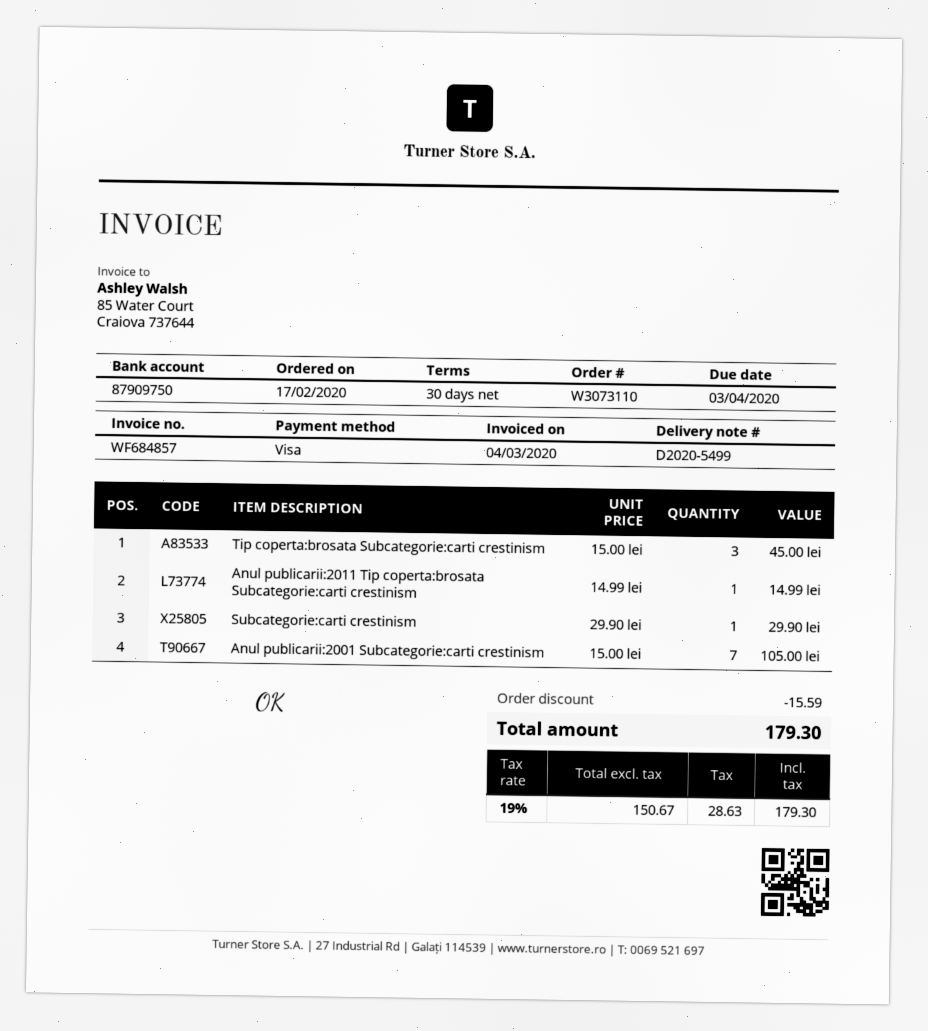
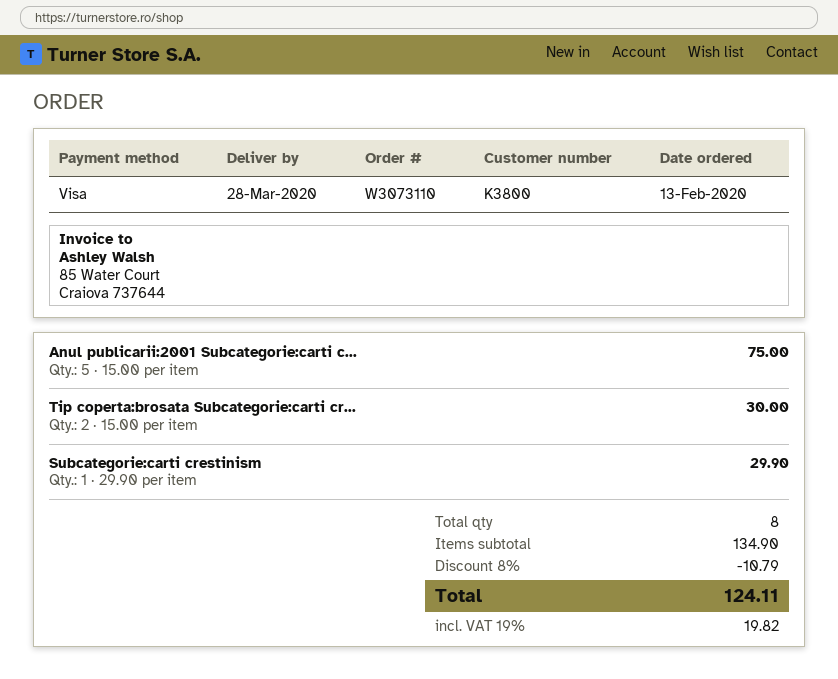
order date: 2020-02-17 -> 2020-02-13
Tip coperta:brosata Subcategorie:carti crestinism: 3 x 15.00 = 45.00 -> 2 x 15.00 = 30.00
Anul publicarii:2011 Tip coperta:brosata Subcategorie:carti crestinism: 1 x 14.99 = 14.99 -> none
Anul publicarii:2001 Subcategorie:carti crestinism: 7 x 15.00 = 105.00 -> 5 x 15.00 = 75.00
discount: 15.59 -> 10.79
tax: 19% = 28.63 -> 19% = 19.82
total: 179.30 -> 124.11

